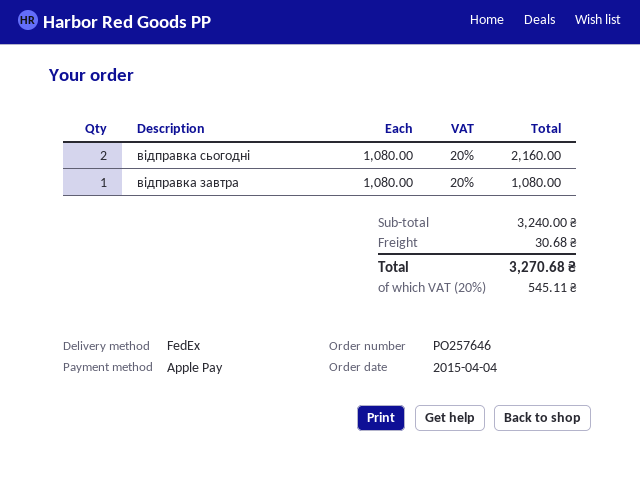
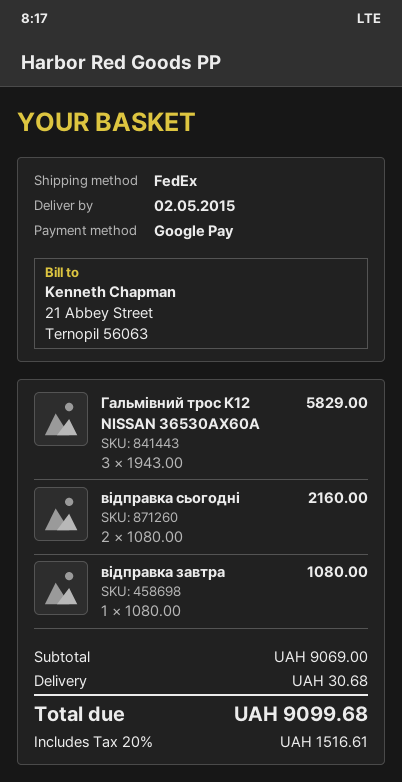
payment method: Apple Pay -> Google Pay
Гальмівний трос К12 NISSAN 36530AX60A: none -> 3 x 1943.00 = 5829.00
subtotal: 3240.00 -> 9069.00
tax: 20% = 545.11 -> 20% = 1516.61
total: 3270.68 -> 9099.68

